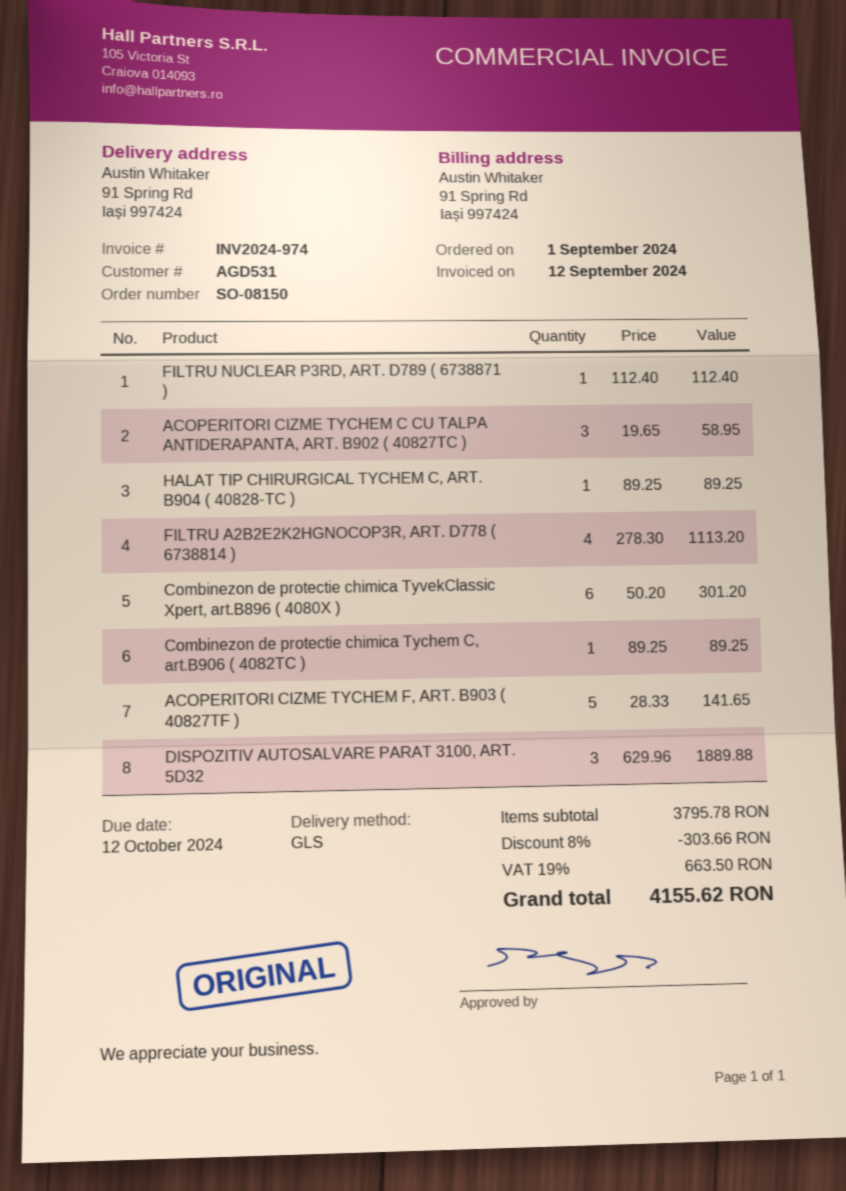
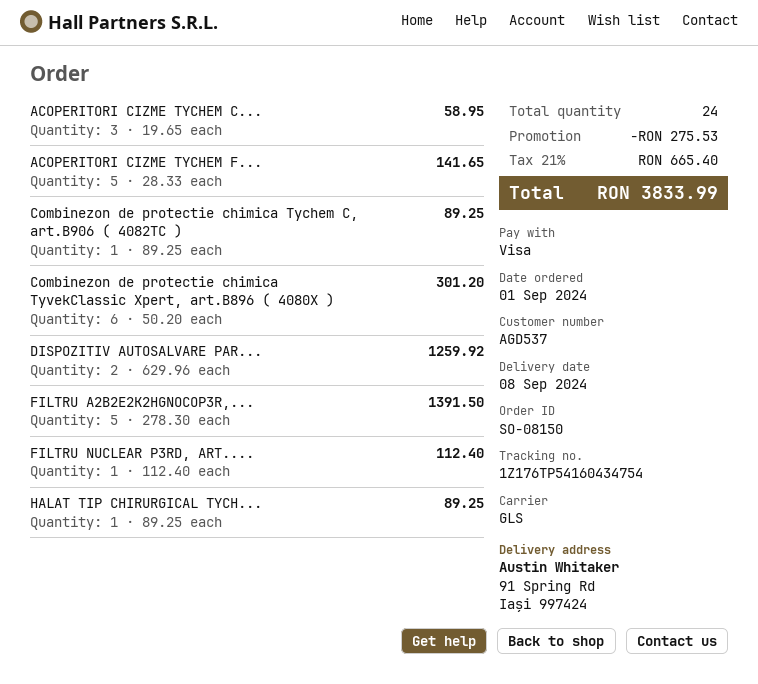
customer number: AGD531 -> AGD537
FILTRU A2B2E2K2HGNOCOP3R, ART. D778 ( 6738814 ): 4 x 278.30 = 1113.20 -> 5 x 278.30 = 1391.50
DISPOZITIV AUTOSALVARE PARAT 3100, ART. 5D32: 3 x 629.96 = 1889.88 -> 2 x 629.96 = 1259.92
discount: 303.66 -> 275.53
tax: 19% = 663.50 -> 21% = 665.40
total: 4155.62 -> 3833.99

